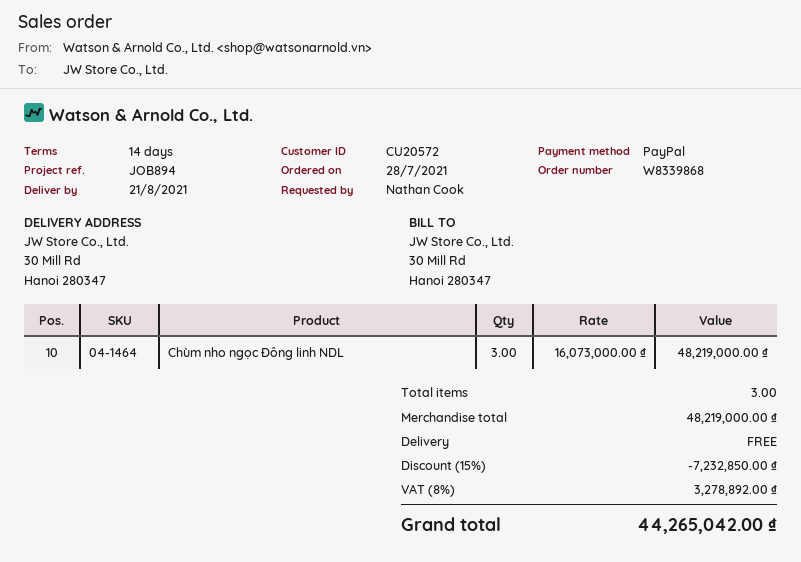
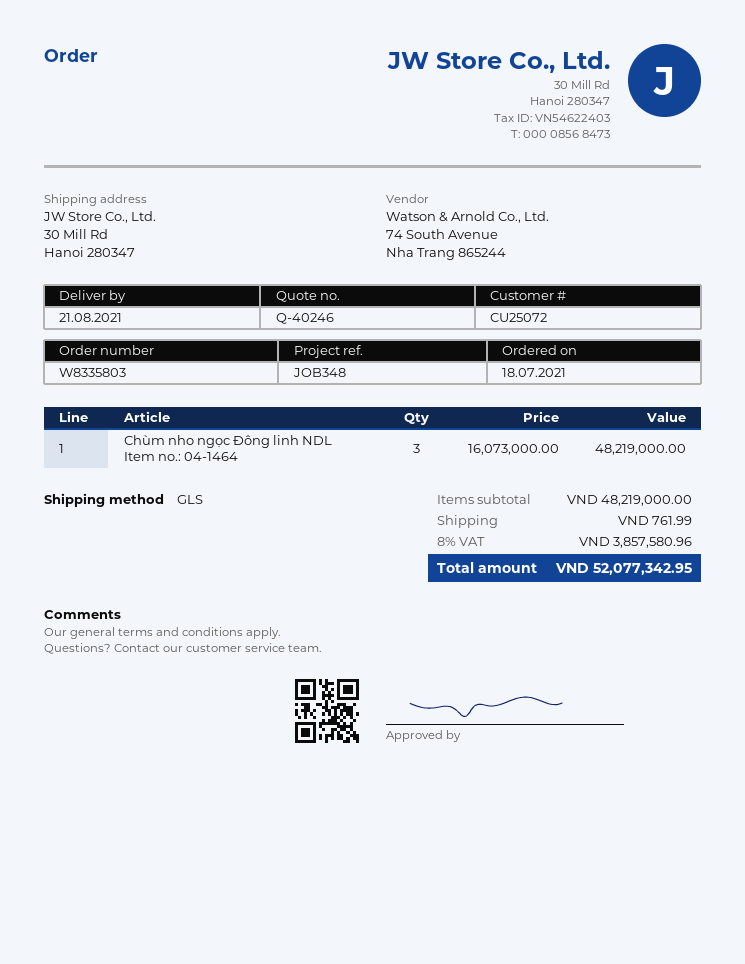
order number: W8339868 -> W8335803
order date: 2021-07-28 -> 2021-07-18
customer number: CU20572 -> CU25072
reference: JOB894 -> JOB348
discount: 15% = 7232850.00 -> none
shipping: 0.00 -> 761.99
tax: 8% = 3278892.00 -> 8% = 3857580.96
total: 44265042.00 -> 52077342.95

